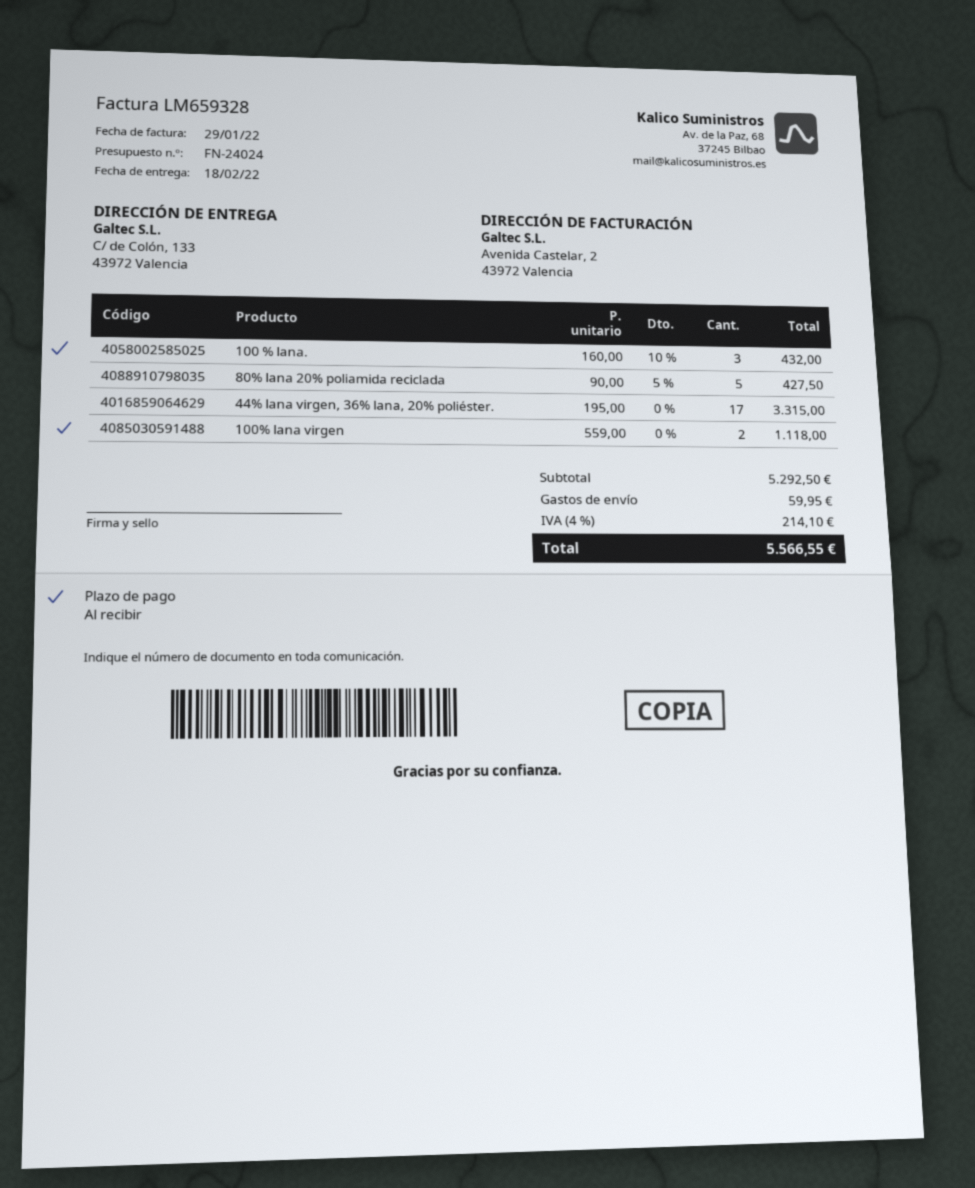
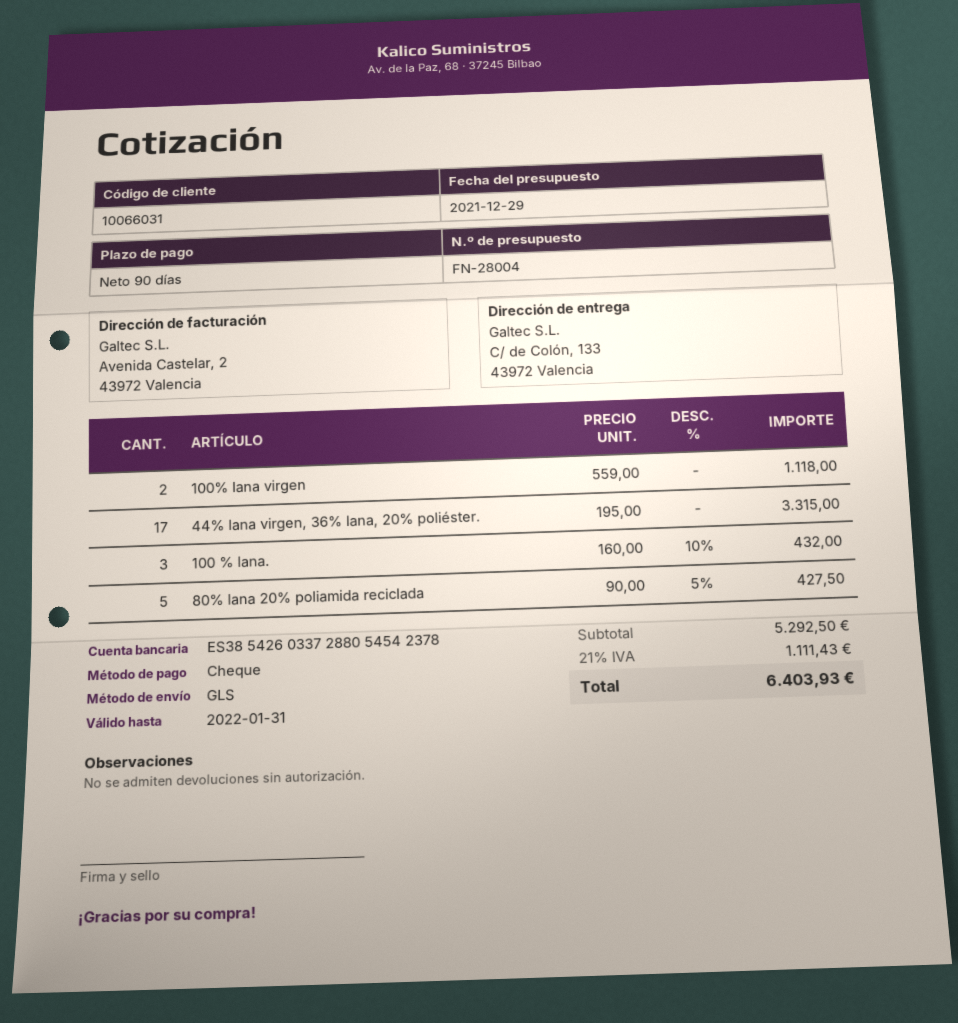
quote number: FN-24024 -> FN-28004
payment terms: on receipt -> 90 days
shipping: 59.95 -> none
tax: 4% = 214.10 -> 21% = 1111.43
total: 5566.55 -> 6403.93

